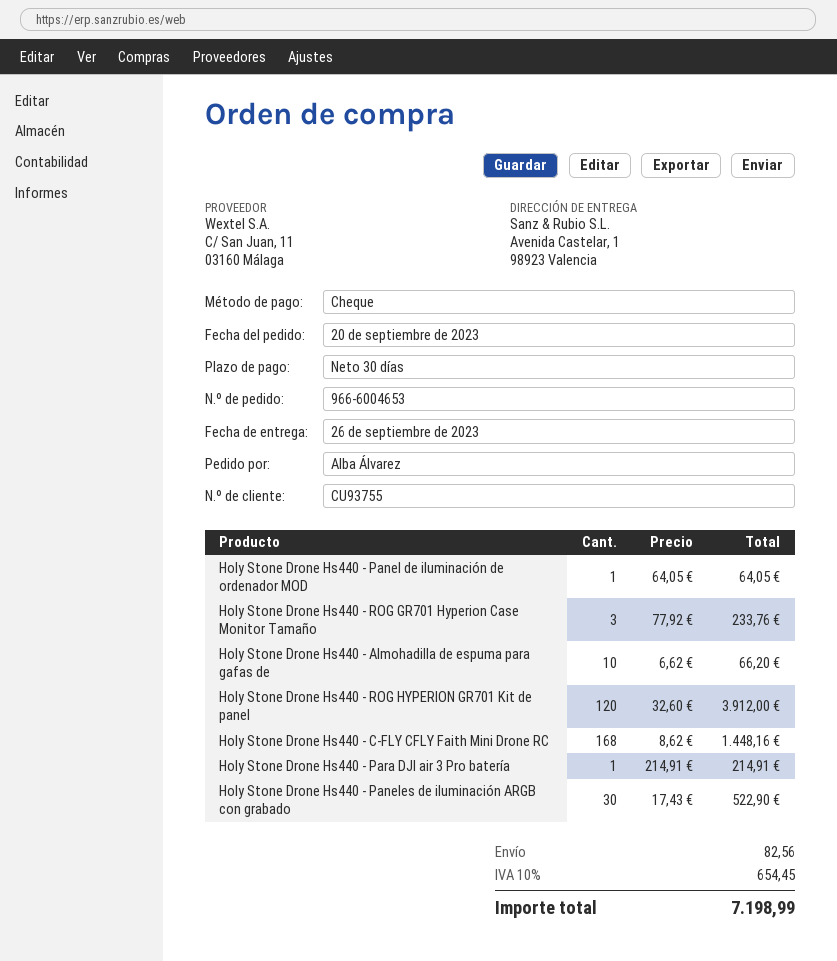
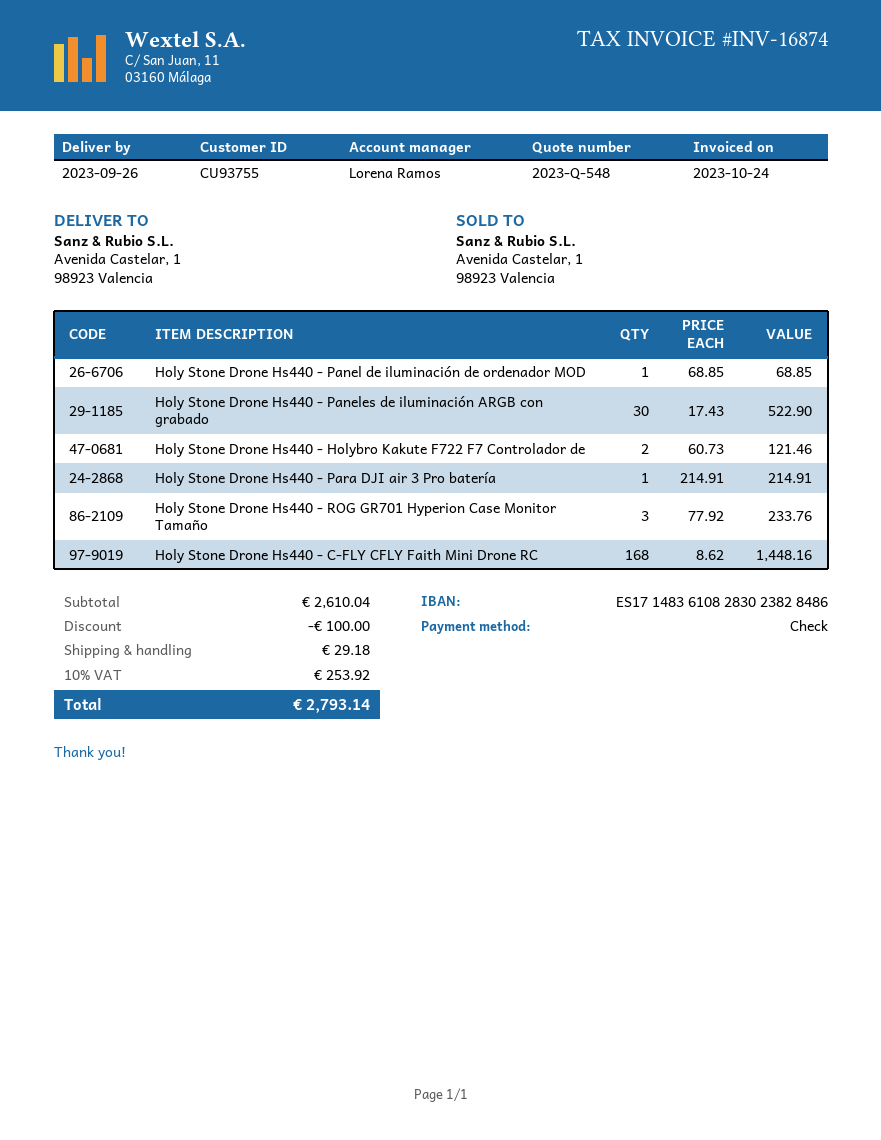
Holy Stone Drone Hs440 - Panel de iluminación de ordenador MOD: 1 x 64.05 = 64.05 -> 1 x 68.85 = 68.85
Holy Stone Drone Hs440 - Almohadilla de espuma para gafas de: 10 x 6.62 = 66.20 -> none
Holy Stone Drone Hs440 - ROG HYPERION GR701 Kit de panel: 120 x 32.60 = 3912.00 -> none
Holy Stone Drone Hs440 - Holybro Kakute F722 F7 Controlador de: none -> 2 x 60.73 = 121.46
discount: none -> 100.00
shipping: 82.56 -> 29.18
tax: 10% = 654.45 -> 10% = 253.92
total: 7198.99 -> 2793.14

